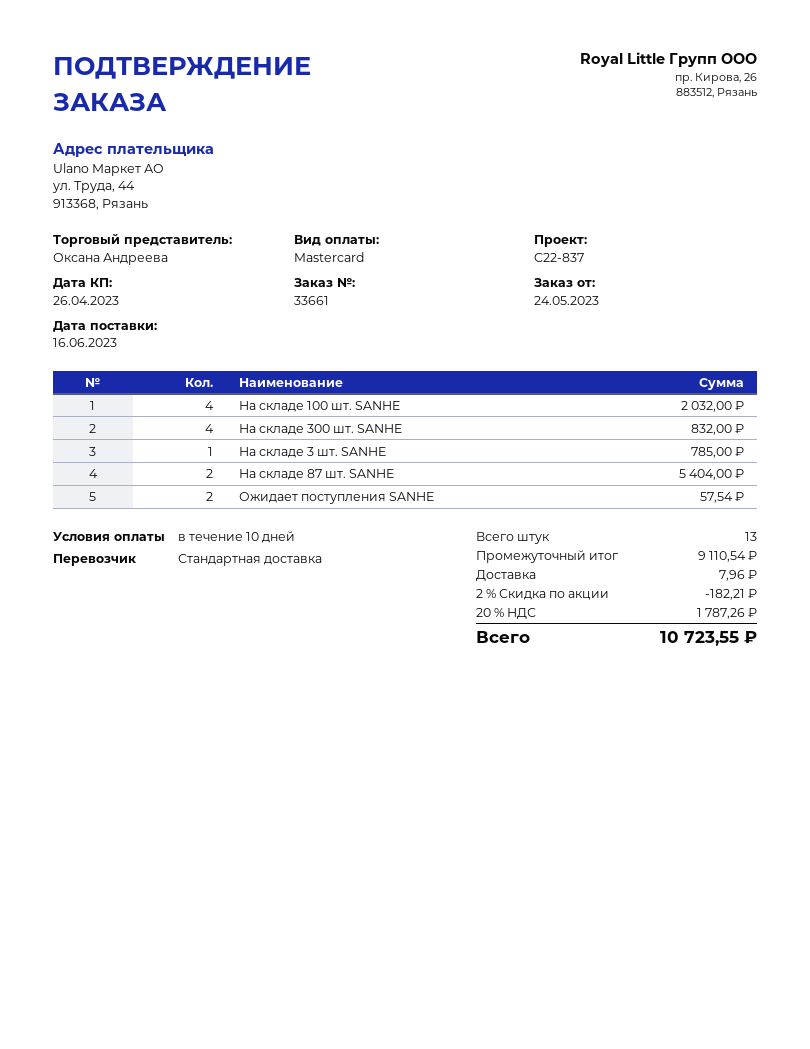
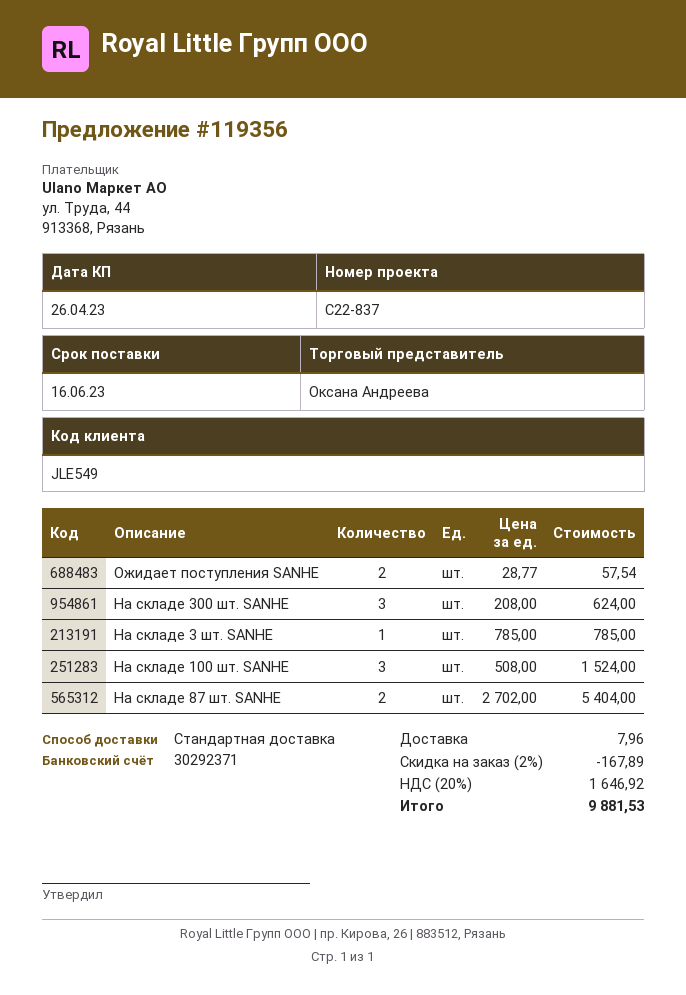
На складе 100 шт. SANHE: 4 for 2032.00 -> 3 for 1524.00
На складе 300 шт. SANHE: 4 for 832.00 -> 3 for 624.00
discount: 2% = 182.21 -> 2% = 167.89
tax: 20% = 1787.26 -> 20% = 1646.92
total: 10723.55 -> 9881.53

